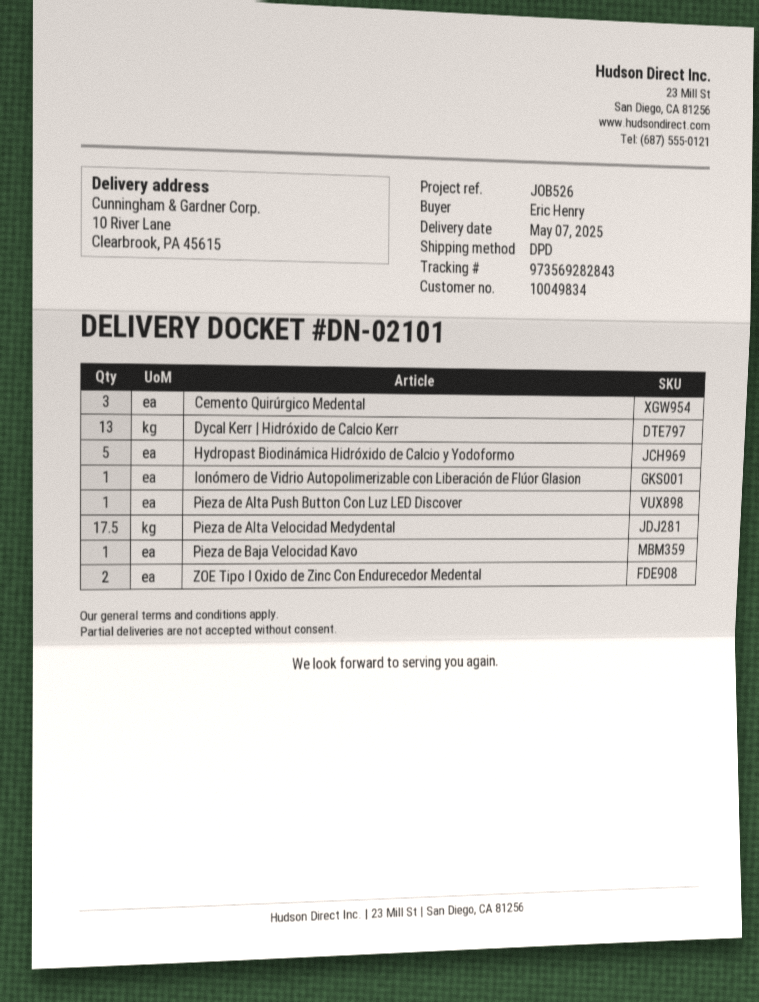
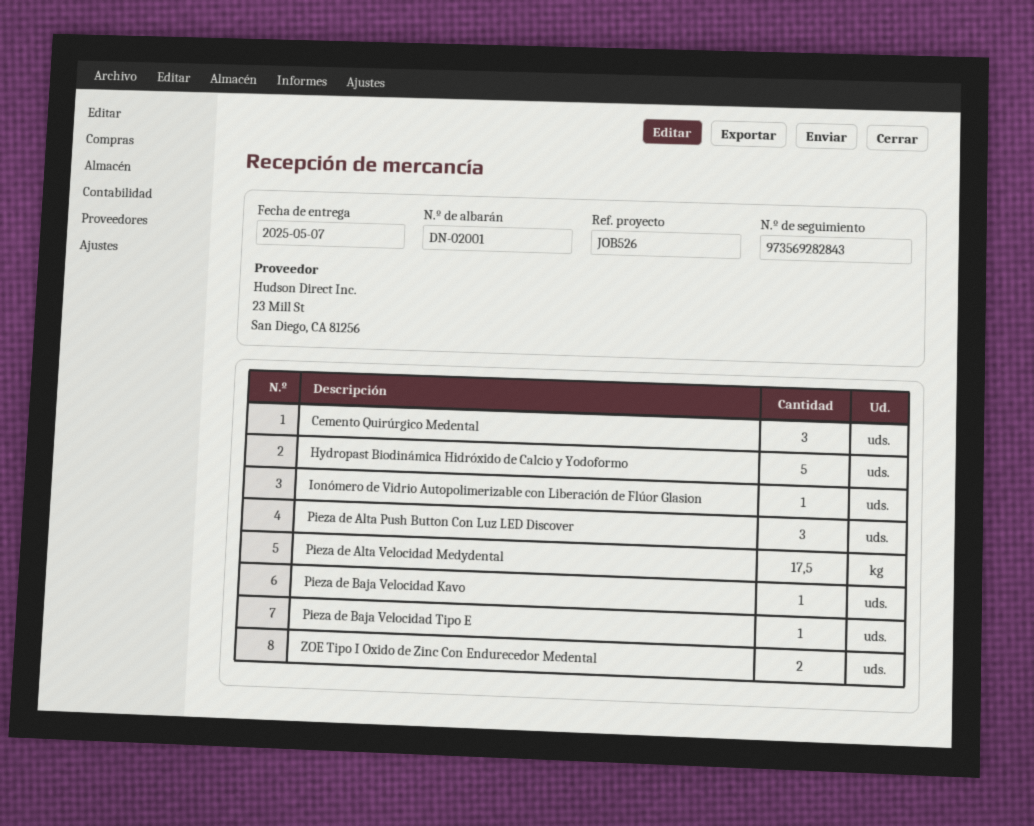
delivery note number: DN-02101 -> DN-02001
Dycal Kerr | Hidróxido de Calcio Kerr: 13 -> none
Pieza de Alta Push Button Con Luz LED Discover: 1 -> 3
Pieza de Baja Velocidad Tipo E: none -> 1

